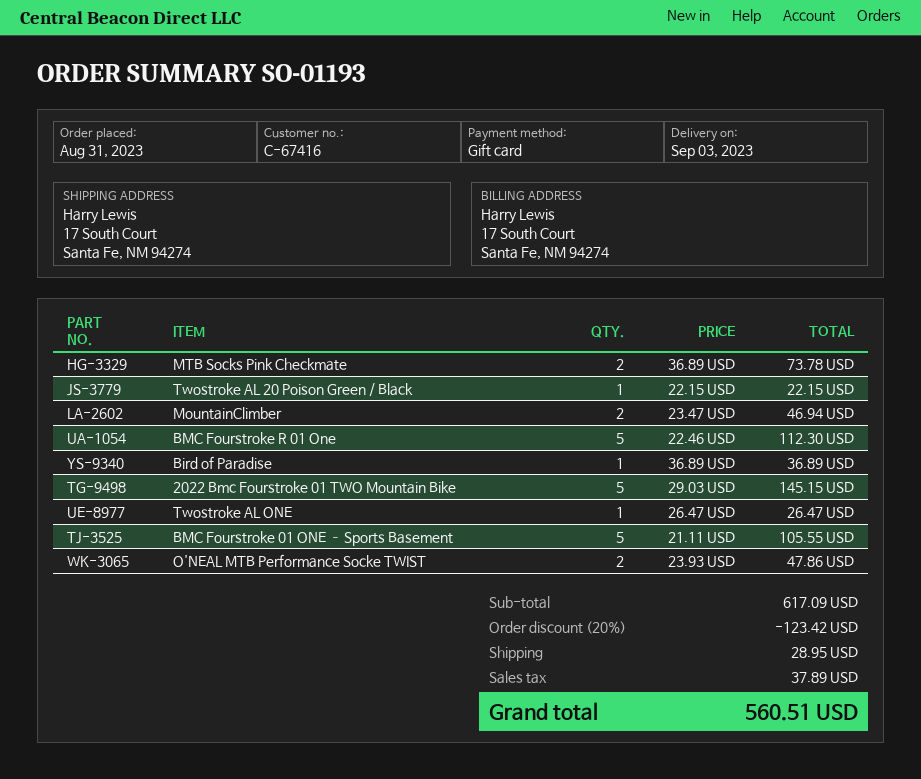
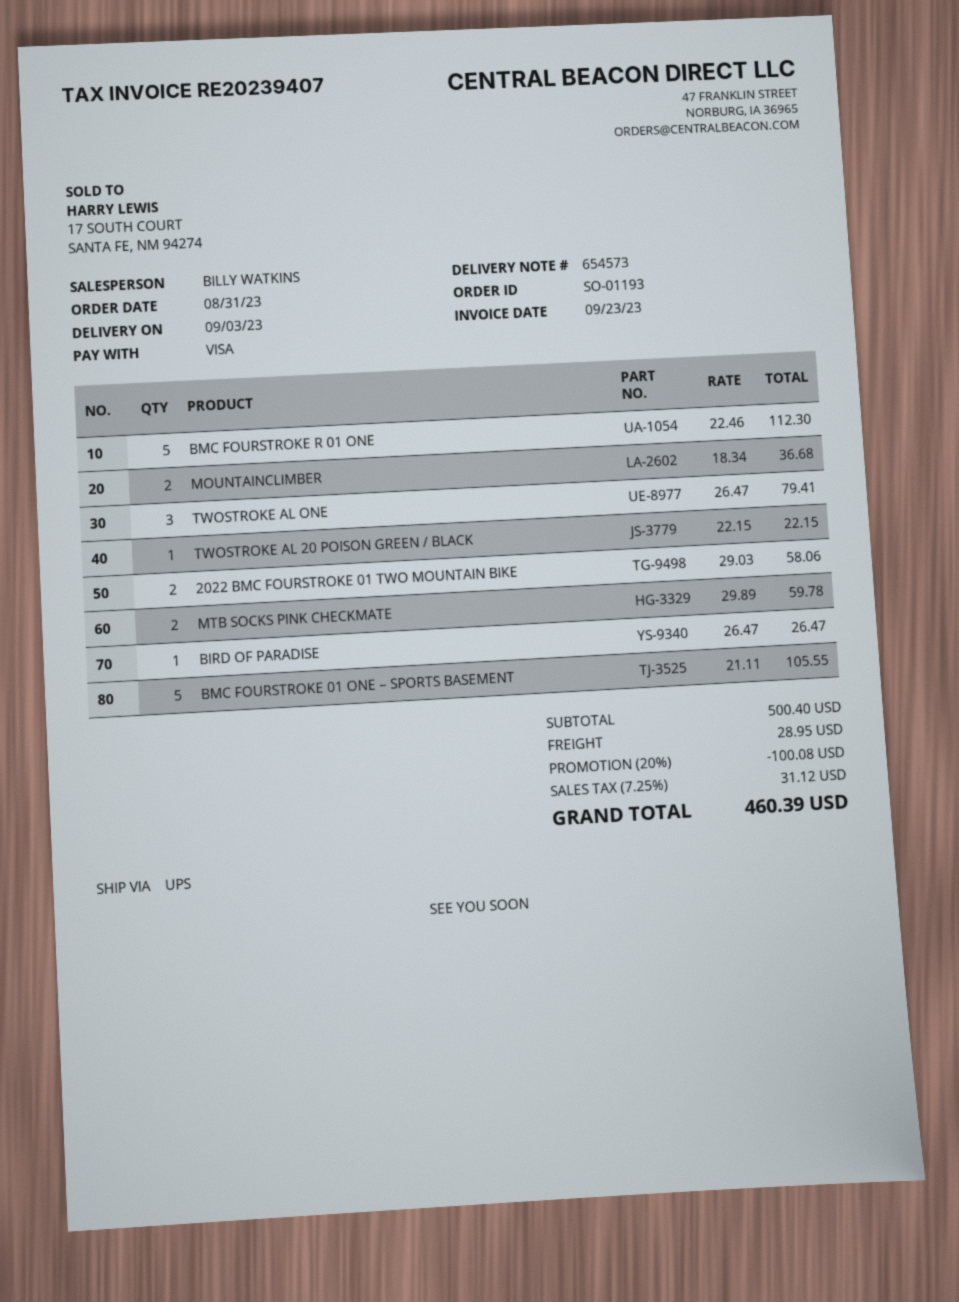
payment method: gift card -> Visa
MTB Socks Pink Checkmate: 2 x 36.89 = 73.78 -> 2 x 29.89 = 59.78
MountainClimber: 2 x 23.47 = 46.94 -> 2 x 18.34 = 36.68
Bird of Paradise: 1 x 36.89 = 36.89 -> 1 x 26.47 = 26.47
2022 Bmc Fourstroke 01 TWO Mountain Bike: 5 x 29.03 = 145.15 -> 2 x 29.03 = 58.06
Twostroke AL ONE: 1 x 26.47 = 26.47 -> 3 x 26.47 = 79.41
O'NEAL MTB Performance Socke TWIST: 2 x 23.93 = 47.86 -> none
subtotal: 617.09 -> 500.40
discount: 20% = 123.42 -> 20% = 100.08
tax: 37.89 -> 31.12
total: 560.51 -> 460.39

